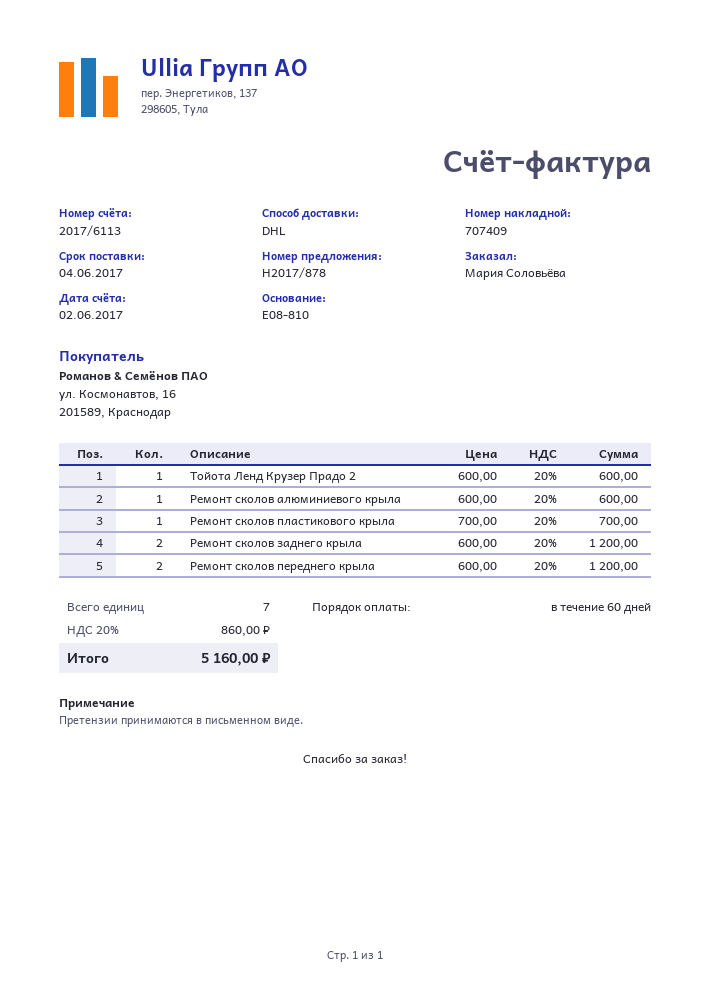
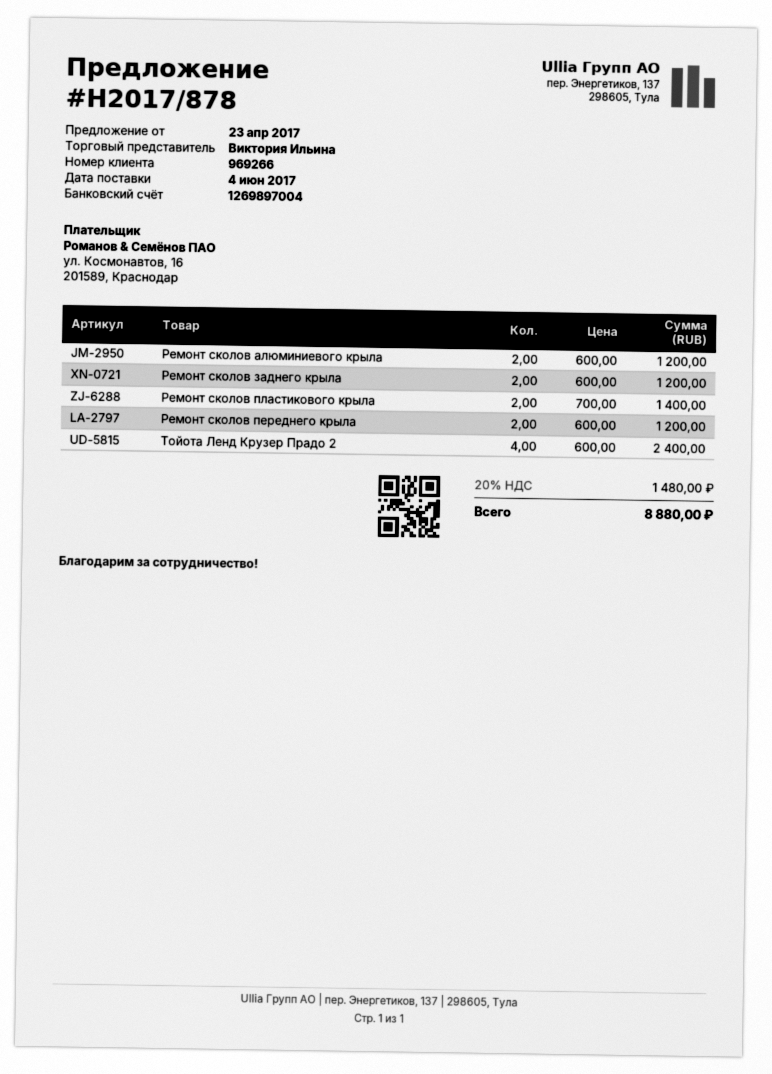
Тойота Ленд Крузер Прадо 2: 1 x 600.00 = 600.00 -> 4 x 600.00 = 2400.00
Ремонт сколов алюминиевого крыла: 1 x 600.00 = 600.00 -> 2 x 600.00 = 1200.00
Ремонт сколов пластикового крыла: 1 x 700.00 = 700.00 -> 2 x 700.00 = 1400.00
tax: 20% = 860.00 -> 20% = 1480.00
total: 5160.00 -> 8880.00

